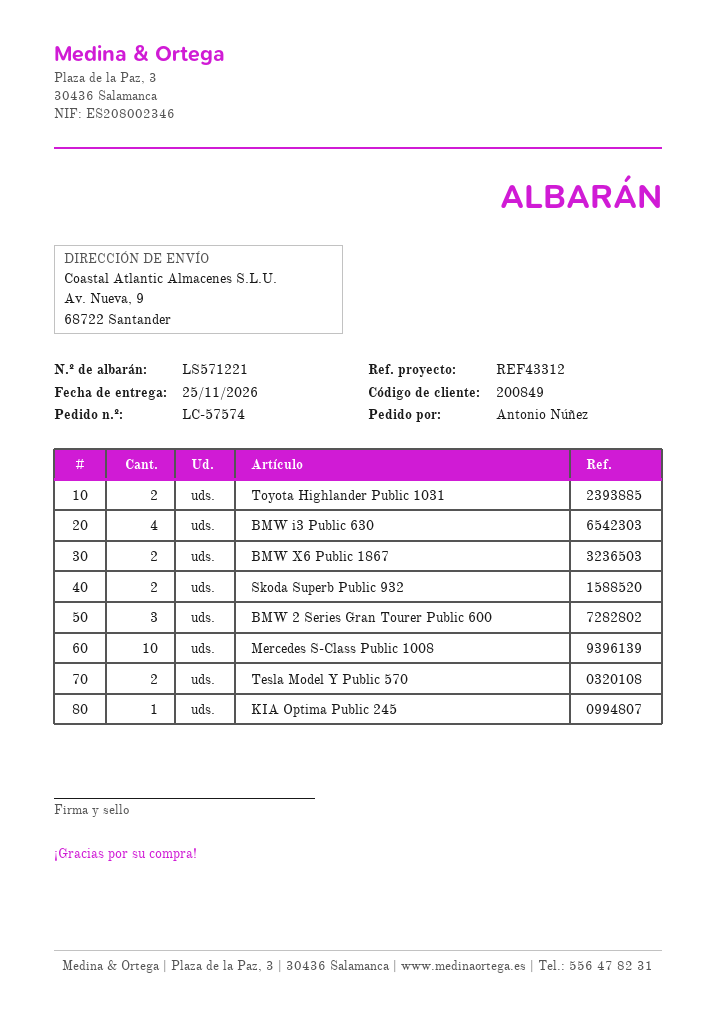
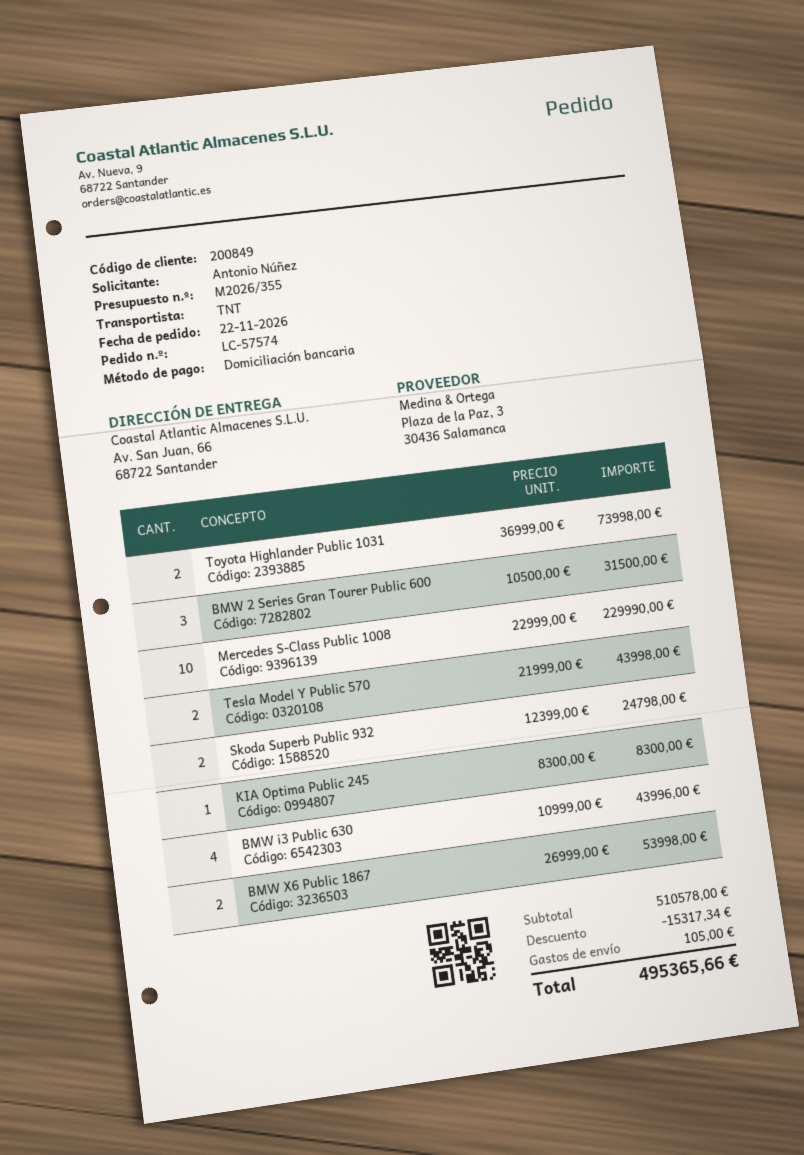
ship to: Av. Nueva, 9, 68722 Santander -> Av. San Juan, 66, 68722 Santander

